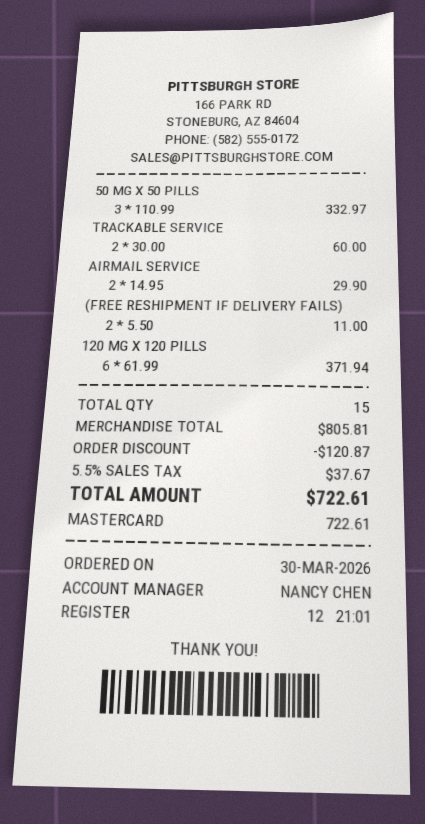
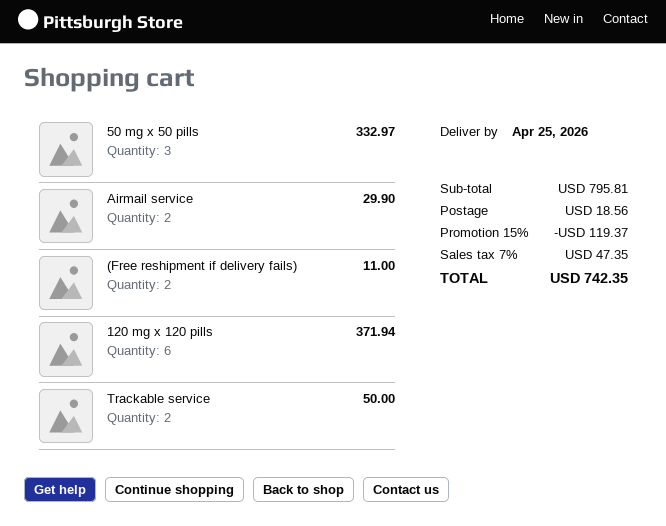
TRACKABLE SERVICE: 2 for 60.00 -> 2 for 50.00
subtotal: 805.81 -> 795.81
discount: 120.87 -> 119.37
shipping: none -> 18.56
tax: 5.5% = 37.67 -> 7% = 47.35
total: 722.61 -> 742.35

